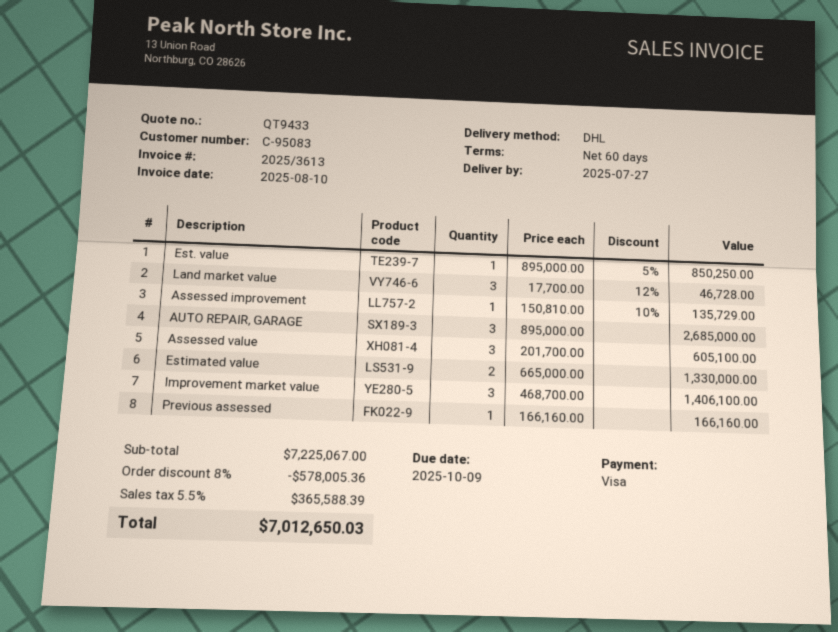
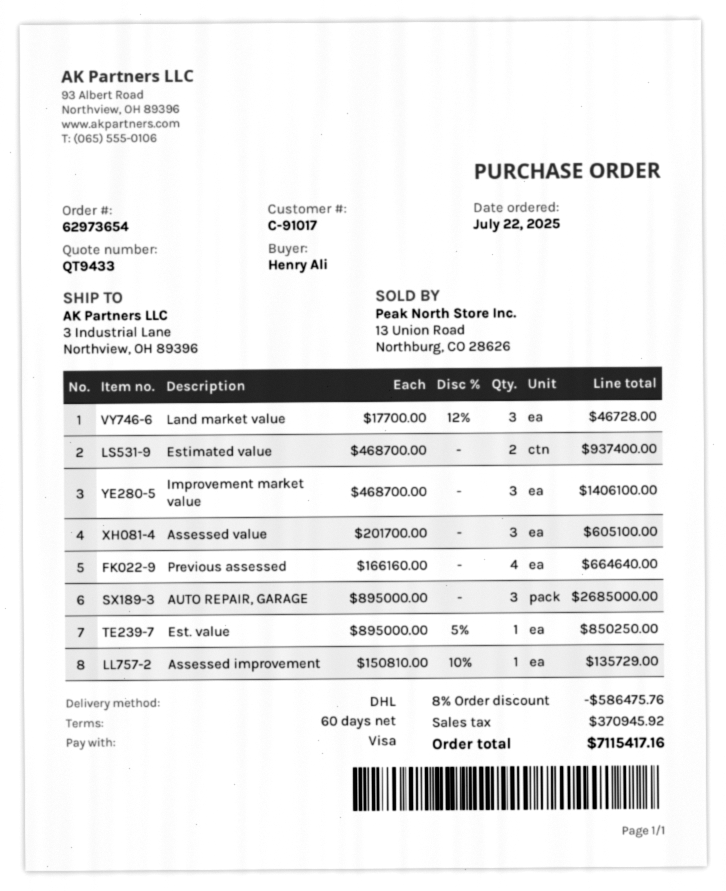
customer number: C-95083 -> C-91017
Estimated value: 2 x 665000.00 = 1330000.00 -> 2 x 468700.00 = 937400.00
Previous assessed: 1 x 166160.00 = 166160.00 -> 4 x 166160.00 = 664640.00
discount: 8% = 578005.36 -> 8% = 586475.76
tax: 365588.39 -> 370945.92
total: 7012650.03 -> 7115417.16

